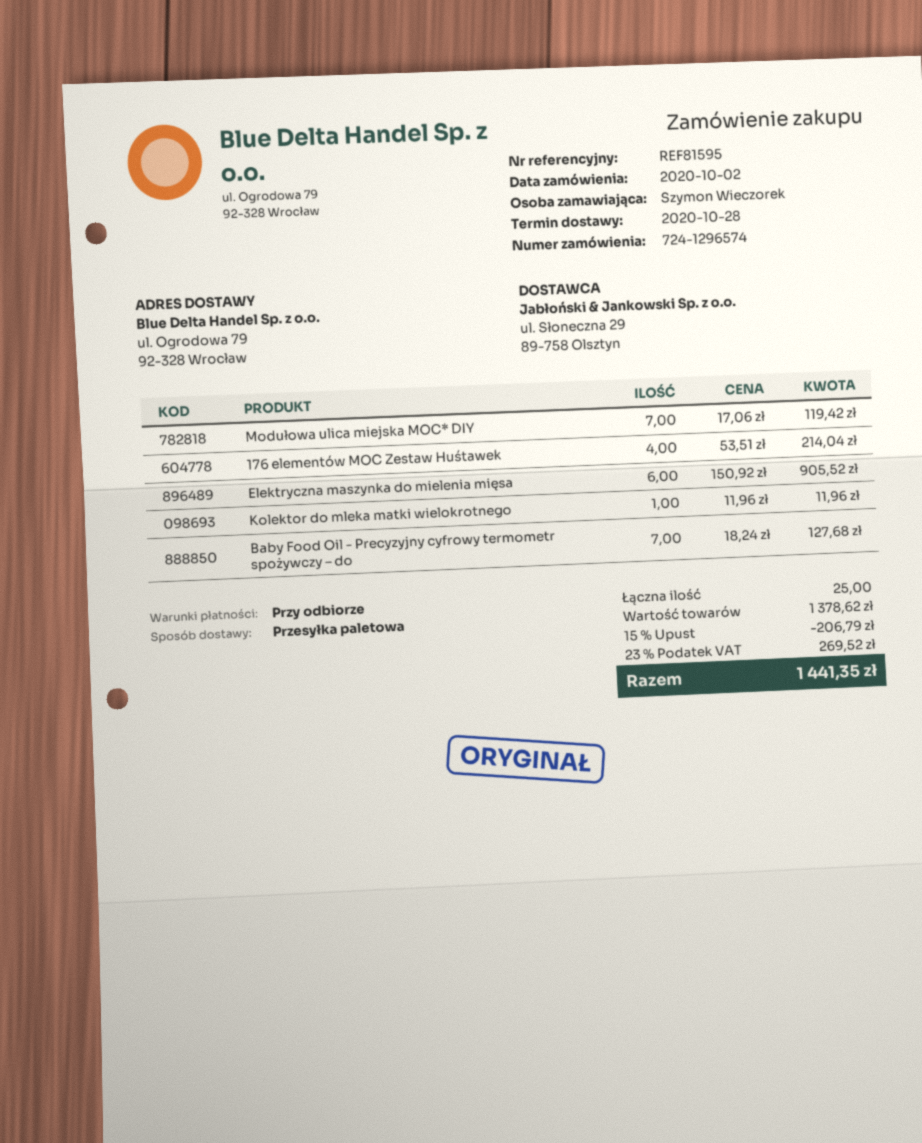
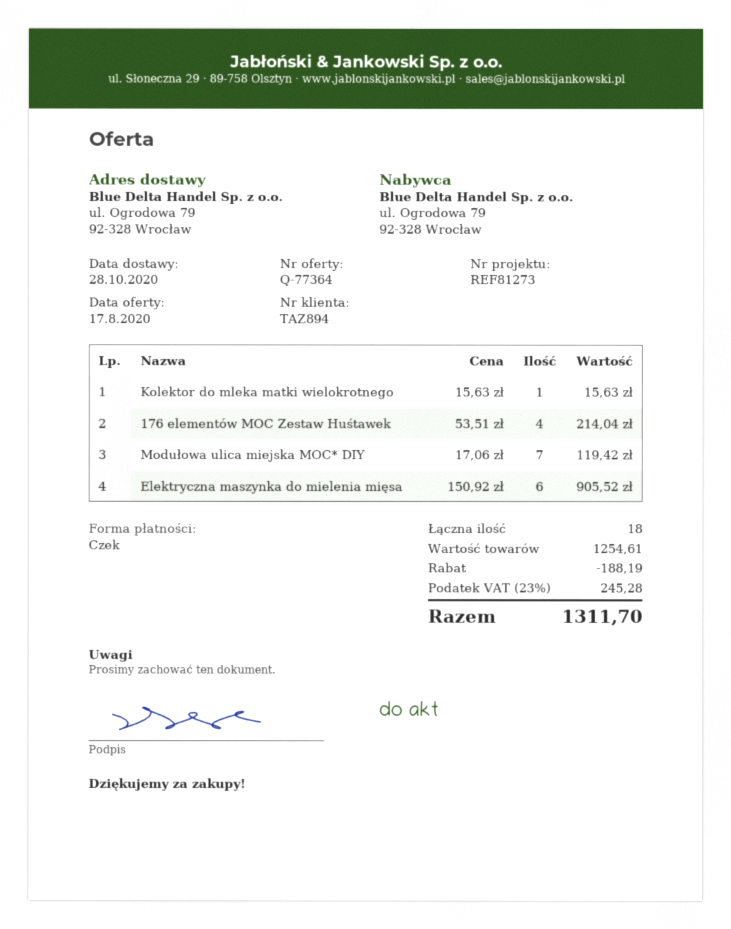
reference: REF81595 -> REF81273
Kolektor do mleka matki wielokrotnego: 1 x 11.96 = 11.96 -> 1 x 15.63 = 15.63
Baby Food Oil - Precyzyjny cyfrowy termometr spożywczy – do: 7 x 18.24 = 127.68 -> none
total quantity: 25 -> 18
subtotal: 1378.62 -> 1254.61
discount: 206.79 -> 188.19
tax: 23% = 269.52 -> 23% = 245.28
total: 1441.35 -> 1311.70

